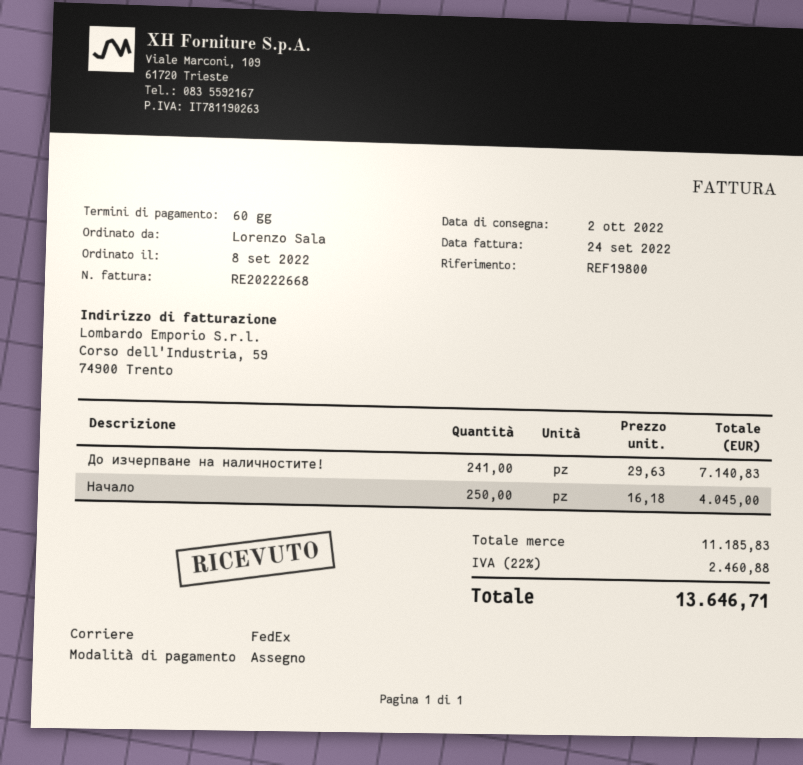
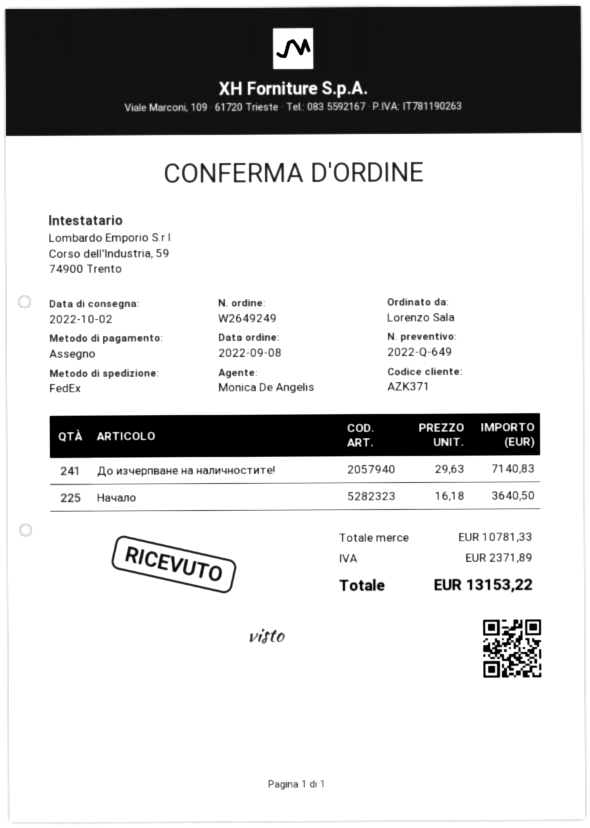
Начало: 250 x 16.18 = 4045.00 -> 225 x 16.18 = 3640.50
subtotal: 11185.83 -> 10781.33
tax: 2460.88 -> 2371.89
total: 13646.71 -> 13153.22

